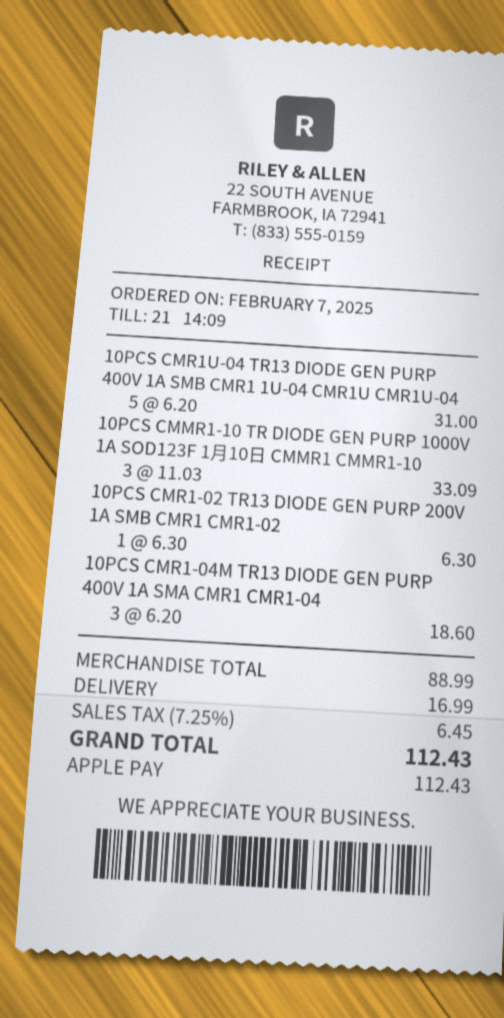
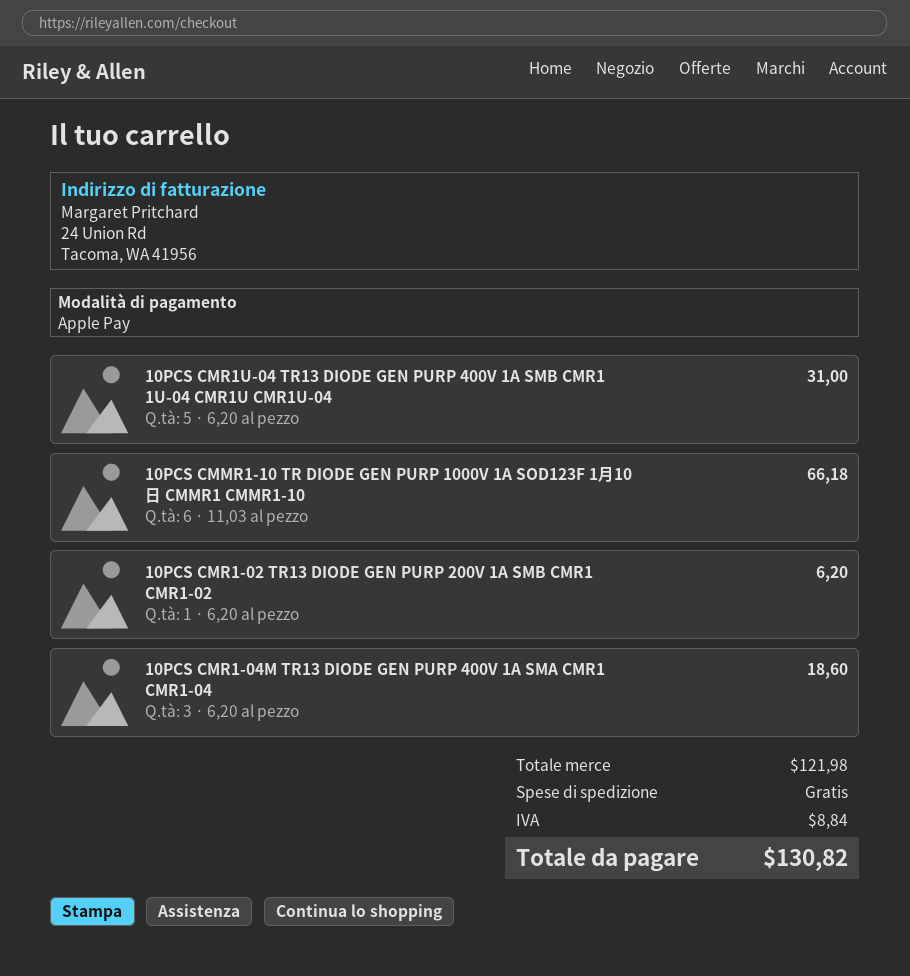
10PCS CMMR1-10 TR DIODE GEN PURP 1000V 1A SOD123F 1月10日 CMMR1 CMMR1-10: 3 x 11.03 = 33.09 -> 6 x 11.03 = 66.18
10PCS CMR1-02 TR13 DIODE GEN PURP 200V 1A SMB CMR1 CMR1-02: 1 x 6.30 = 6.30 -> 1 x 6.20 = 6.20
subtotal: 88.99 -> 121.98
shipping: 16.99 -> 0.00
tax: 6.45 -> 8.84
total: 112.43 -> 130.82

